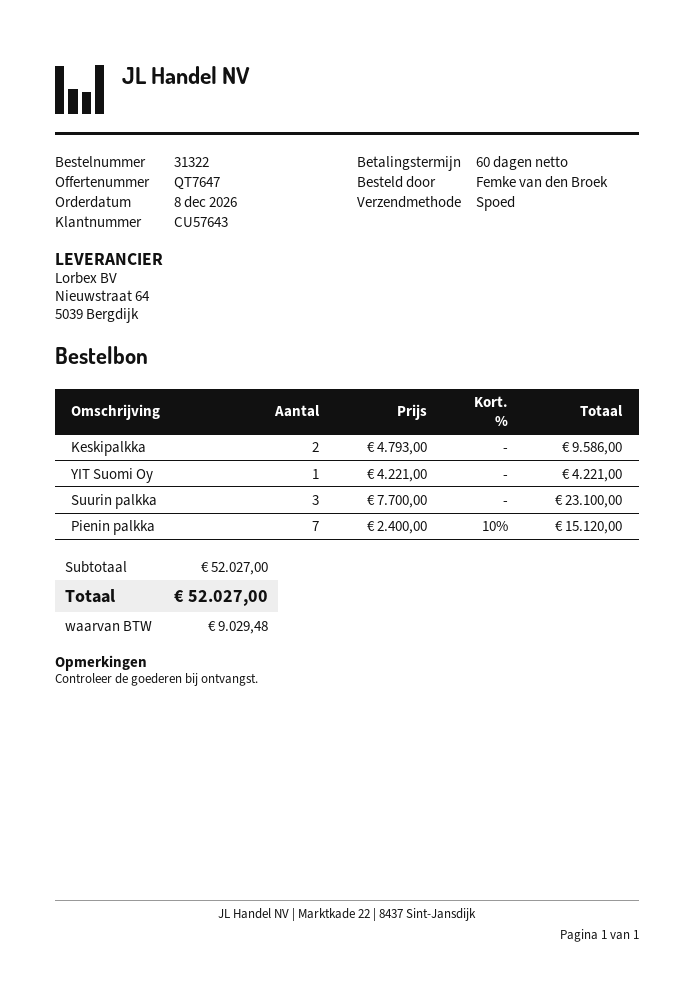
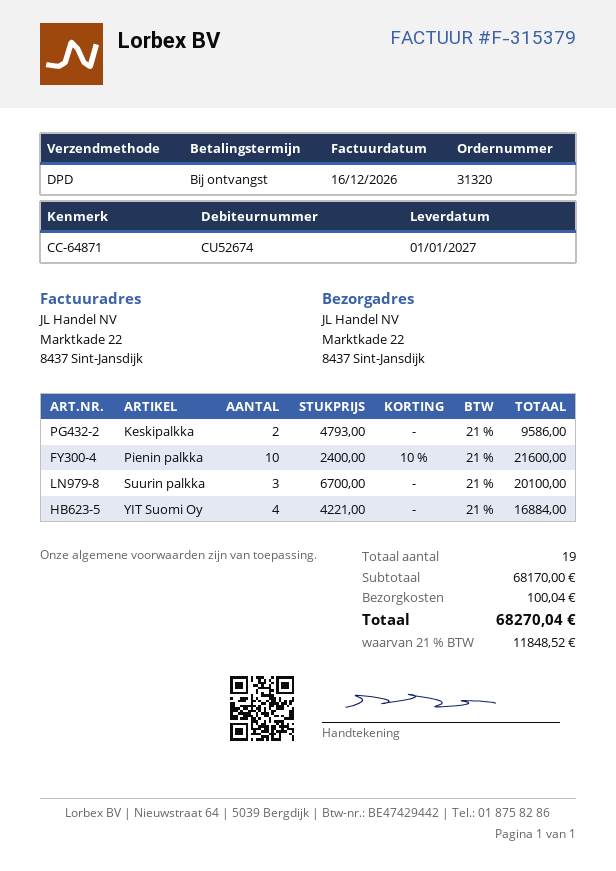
order number: 31322 -> 31320
payment terms: 60 days -> on receipt
customer number: CU57643 -> CU52674
shipping method: express -> DPD
YIT Suomi Oy: 1 x 4221.00 = 4221.00 -> 4 x 4221.00 = 16884.00
Suurin palkka: 3 x 7700.00 = 23100.00 -> 3 x 6700.00 = 20100.00
Pienin palkka: 7 x 2400.00 - 10% = 15120.00 -> 10 x 2400.00 - 10% = 21600.00
subtotal: 52027.00 -> 68170.00
shipping: none -> 100.04
tax: 9029.48 -> 11848.52
total: 52027.00 -> 68270.04

